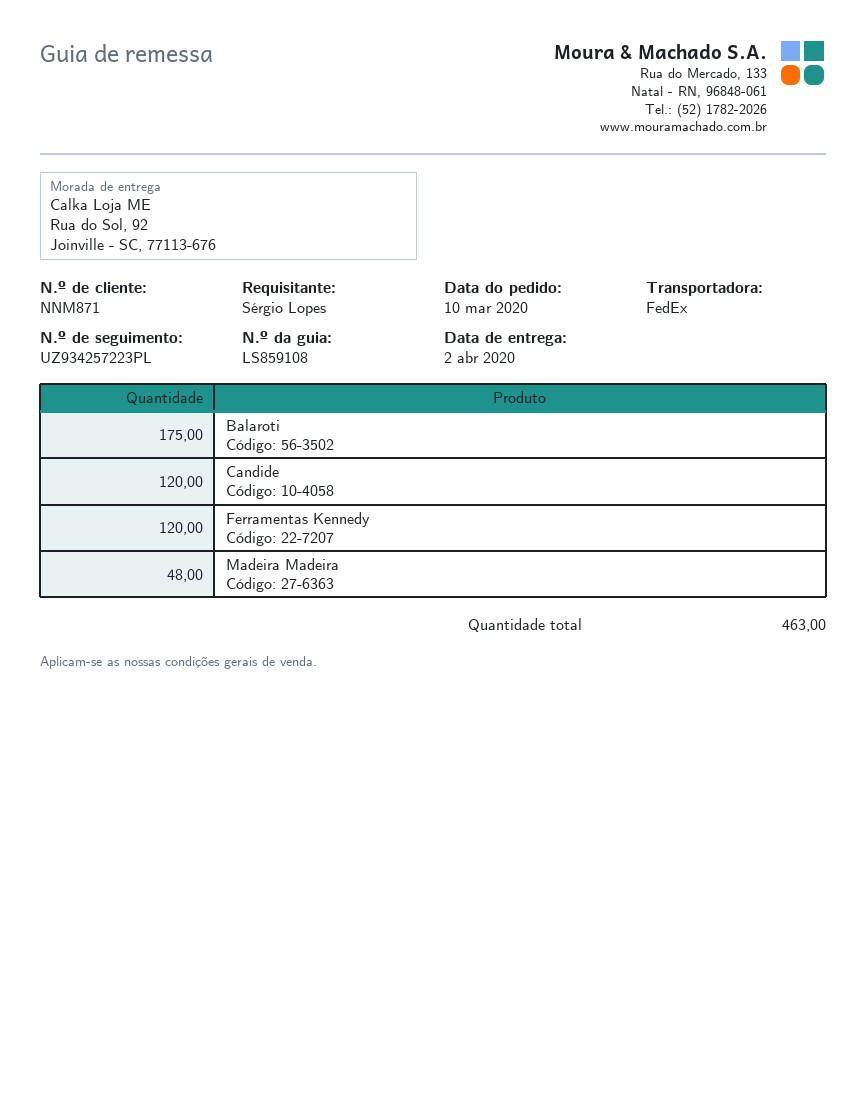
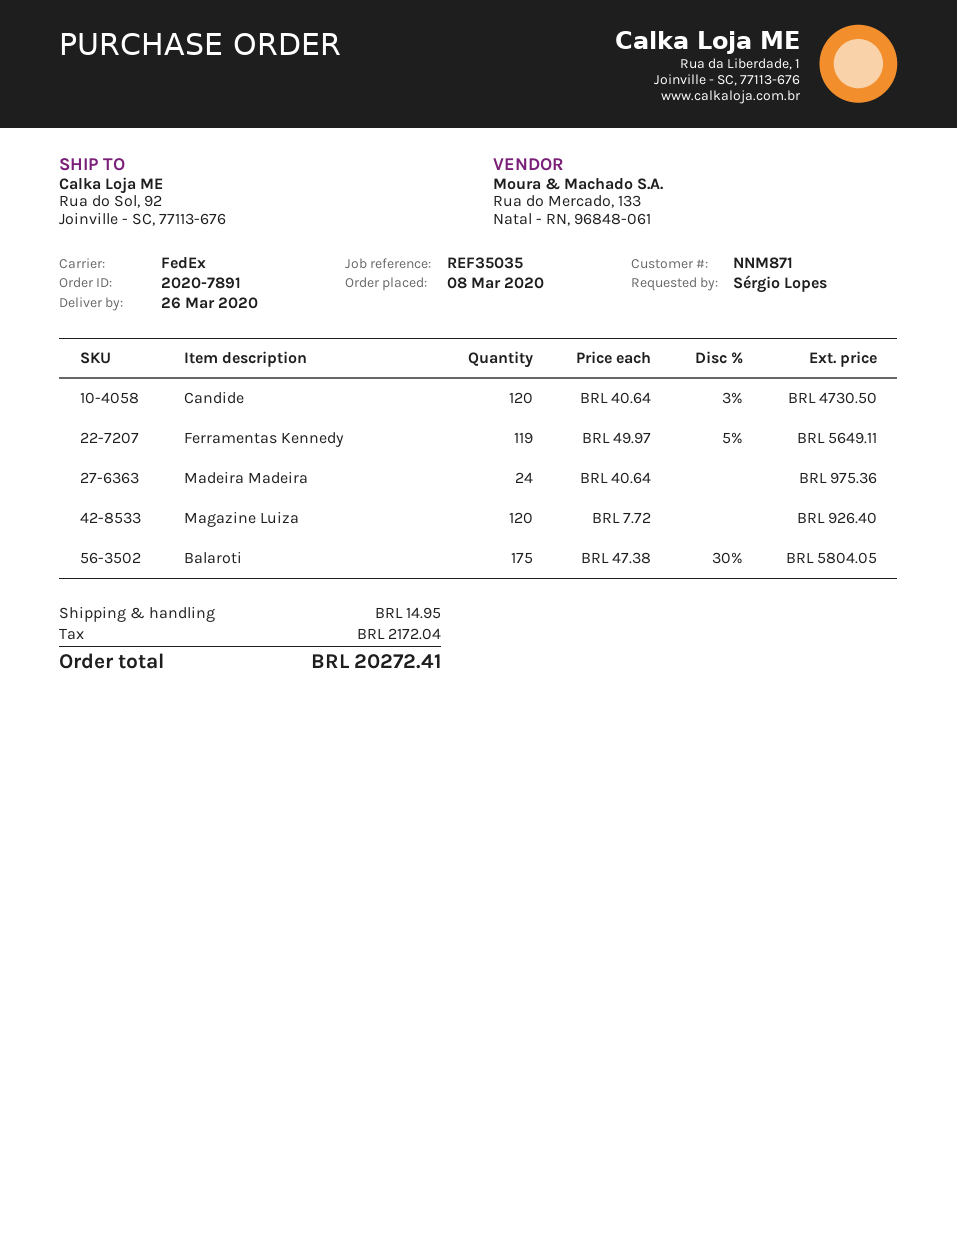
order date: 2020-03-10 -> 2020-03-08
delivery date: 2020-04-02 -> 2020-03-26
Ferramentas Kennedy: 120 -> 119
Madeira Madeira: 48 -> 24
Magazine Luiza: none -> 120

